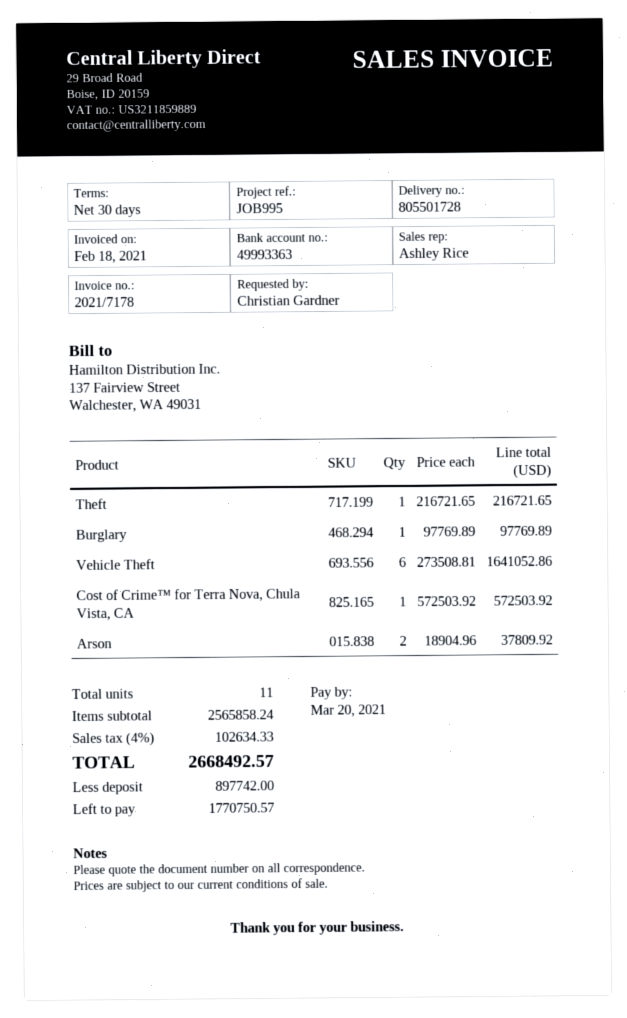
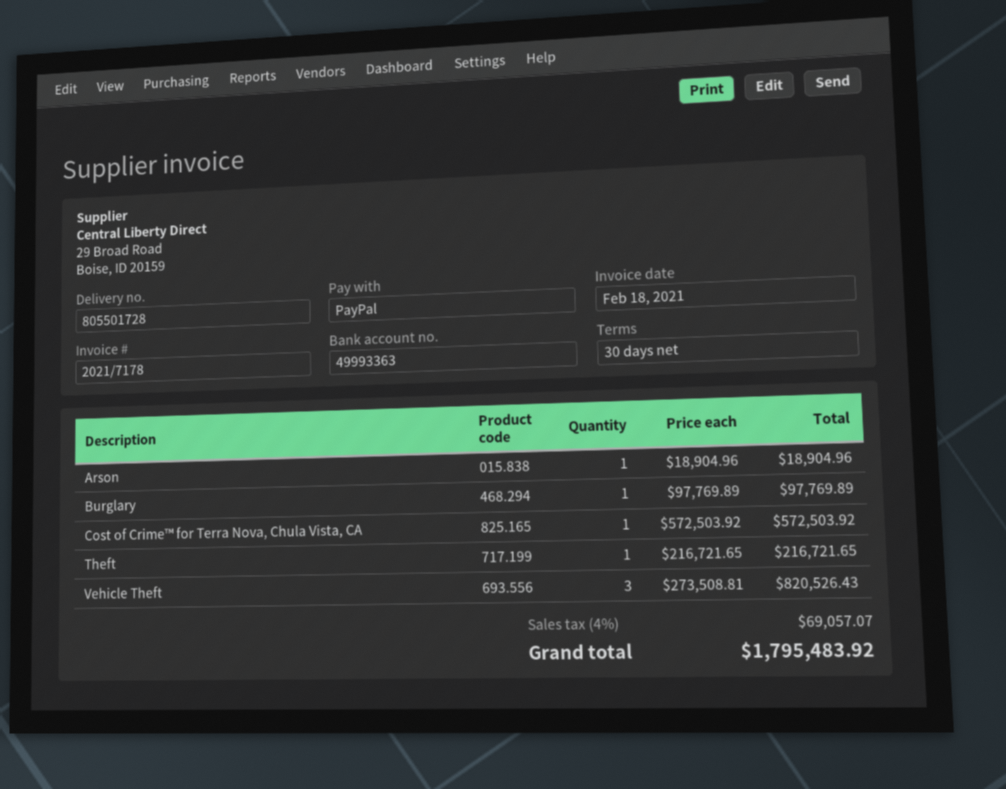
Vehicle Theft: 6 x 273508.81 = 1641052.86 -> 3 x 273508.81 = 820526.43
Arson: 2 x 18904.96 = 37809.92 -> 1 x 18904.96 = 18904.96
tax: 4% = 102634.33 -> 4% = 69057.07
total: 2668492.57 -> 1795483.92

